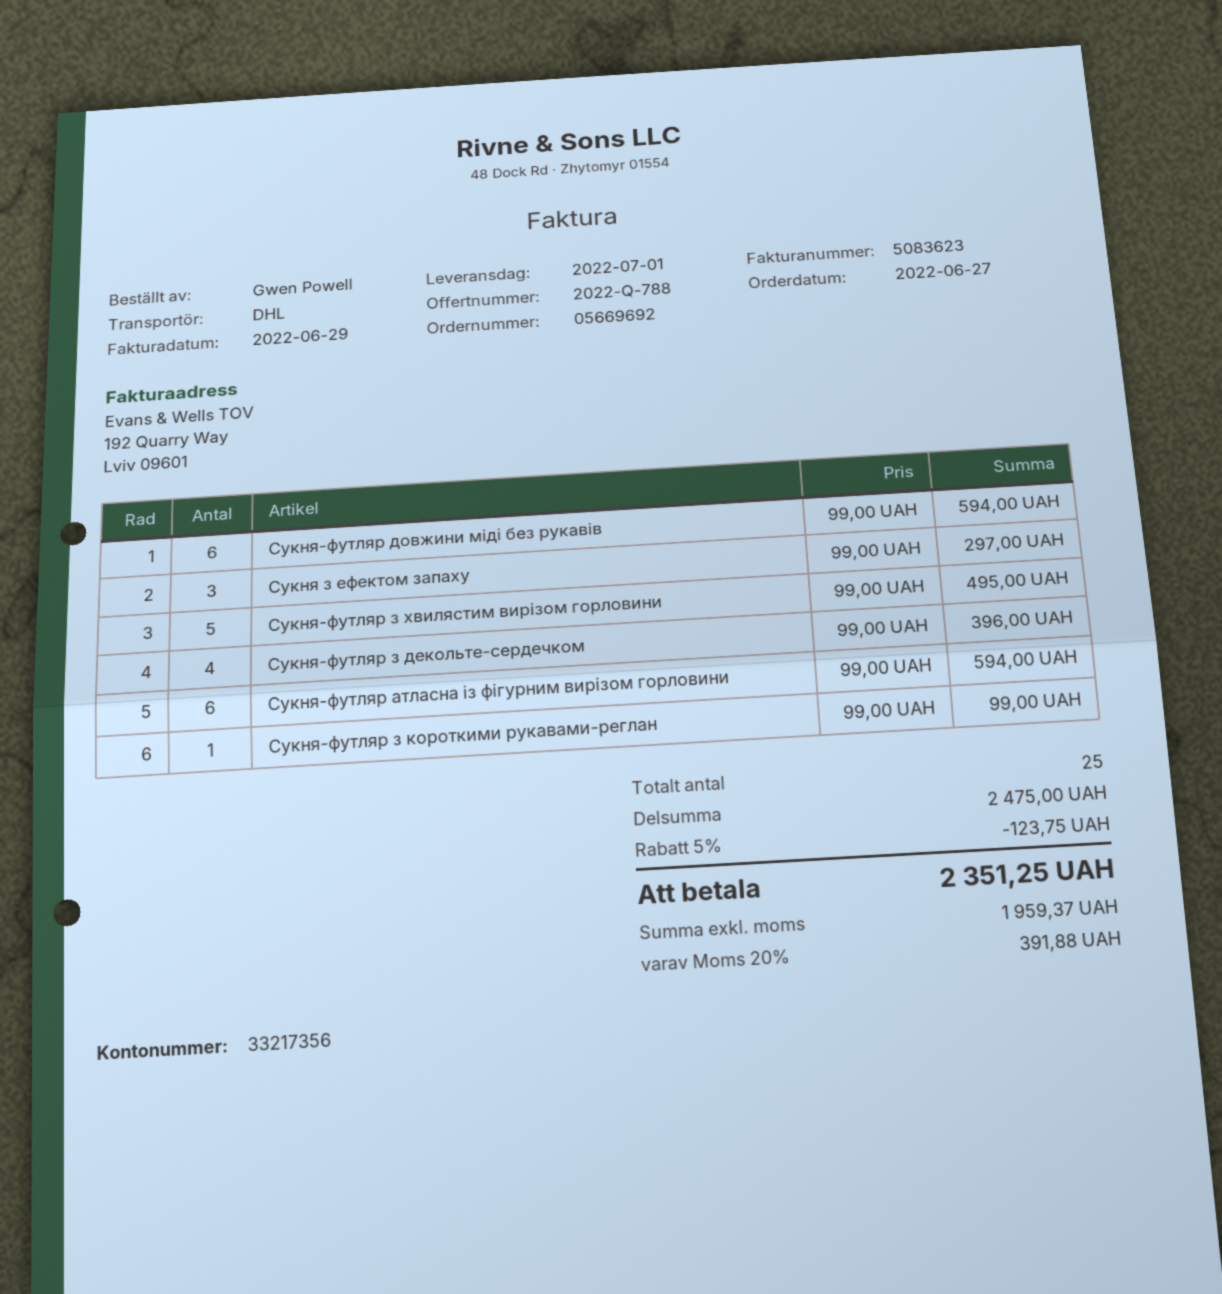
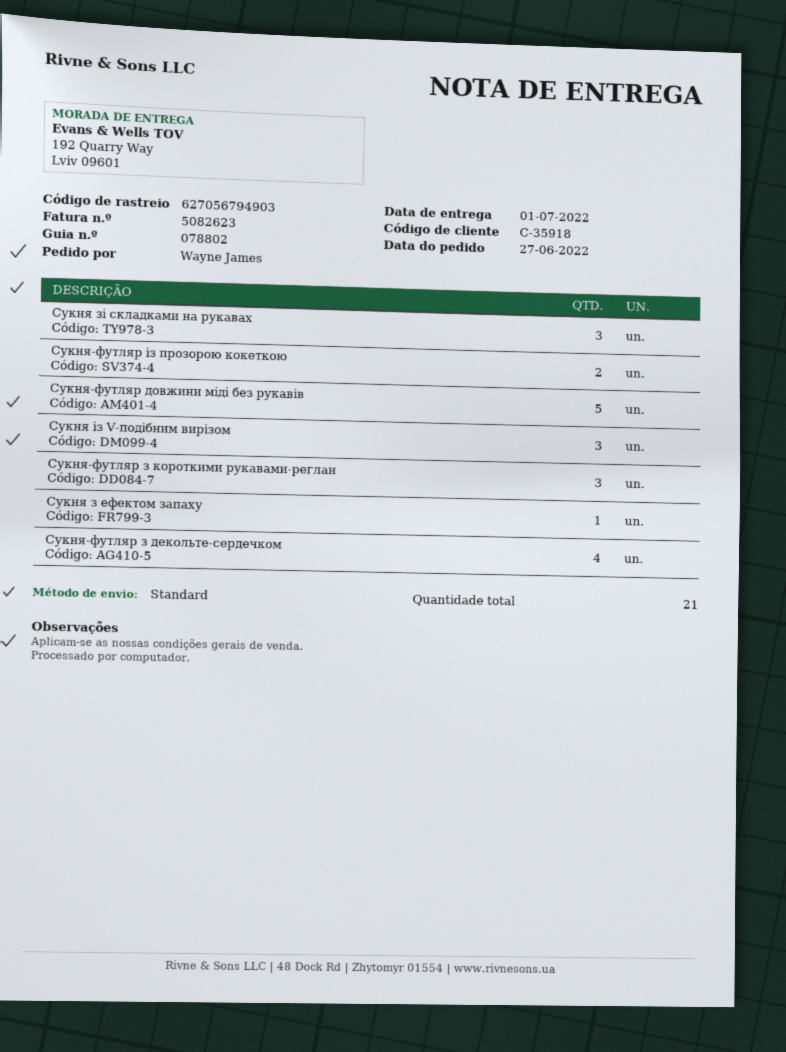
invoice number: 5083623 -> 5082623
ordered by: Gwen Powell -> Wayne James
shipping method: DHL -> standard
Сукня-футляр довжини міді без рукавів: 6 -> 5
Сукня з ефектом запаху: 3 -> 1
Сукня-футляр з хвилястим вирізом горловини: 5 -> none
Сукня-футляр атласна із фігурним вирізом горловини: 6 -> none
Сукня-футляр з короткими рукавами-реглан: 1 -> 3
Сукня зі складками на рукавах: none -> 3
Сукня-футляр із прозорою кокеткою: none -> 2
Сукня із V-подібним вирізом: none -> 3
total quantity: 25 -> 21

